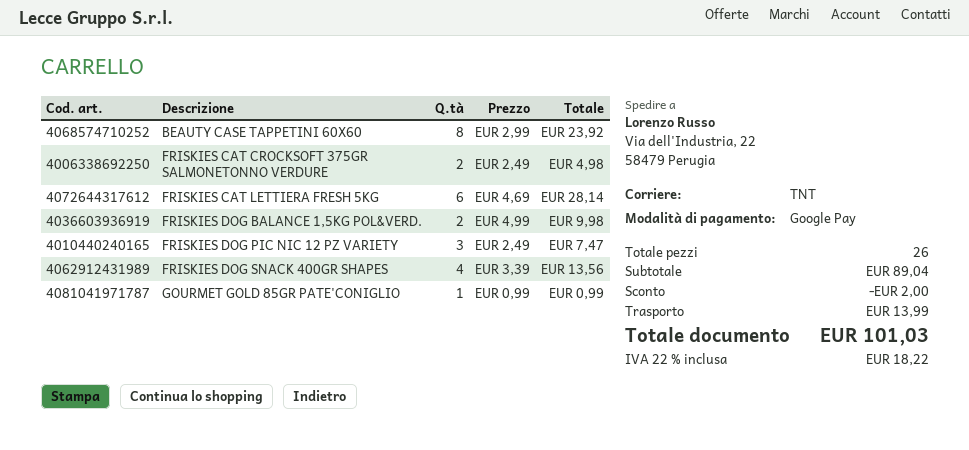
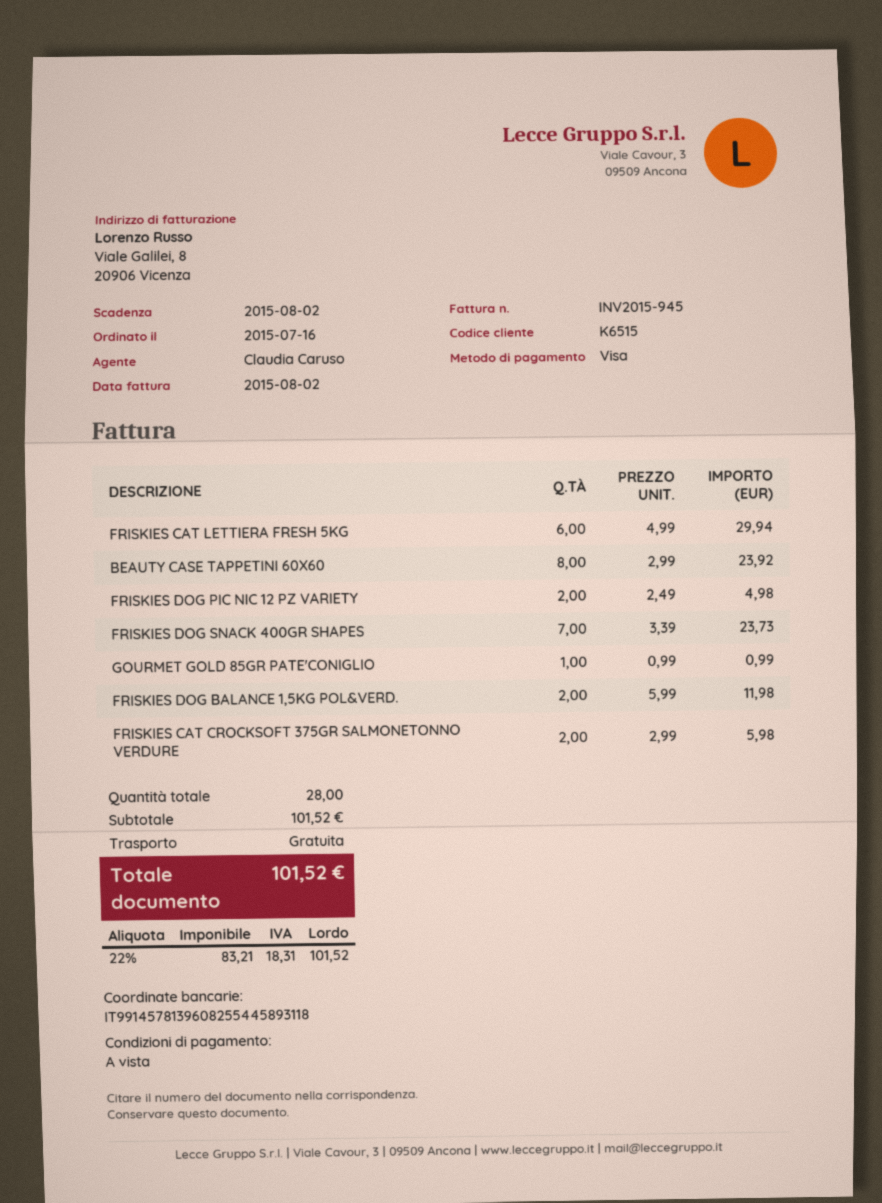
payment method: Google Pay -> Visa
FRISKIES CAT CROCKSOFT 375GR SALMONETONNO VERDURE: 2 x 2.49 = 4.98 -> 2 x 2.99 = 5.98
FRISKIES CAT LETTIERA FRESH 5KG: 6 x 4.69 = 28.14 -> 6 x 4.99 = 29.94
FRISKIES DOG BALANCE 1,5KG POL&VERD.: 2 x 4.99 = 9.98 -> 2 x 5.99 = 11.98
FRISKIES DOG PIC NIC 12 PZ VARIETY: 3 x 2.49 = 7.47 -> 2 x 2.49 = 4.98
FRISKIES DOG SNACK 400GR SHAPES: 4 x 3.39 = 13.56 -> 7 x 3.39 = 23.73
total quantity: 26 -> 28
subtotal: 89.04 -> 101.52
discount: 2.00 -> none
shipping: 13.99 -> 0.00
tax: 22% = 18.22 -> 22% = 18.31
total: 101.03 -> 101.52

